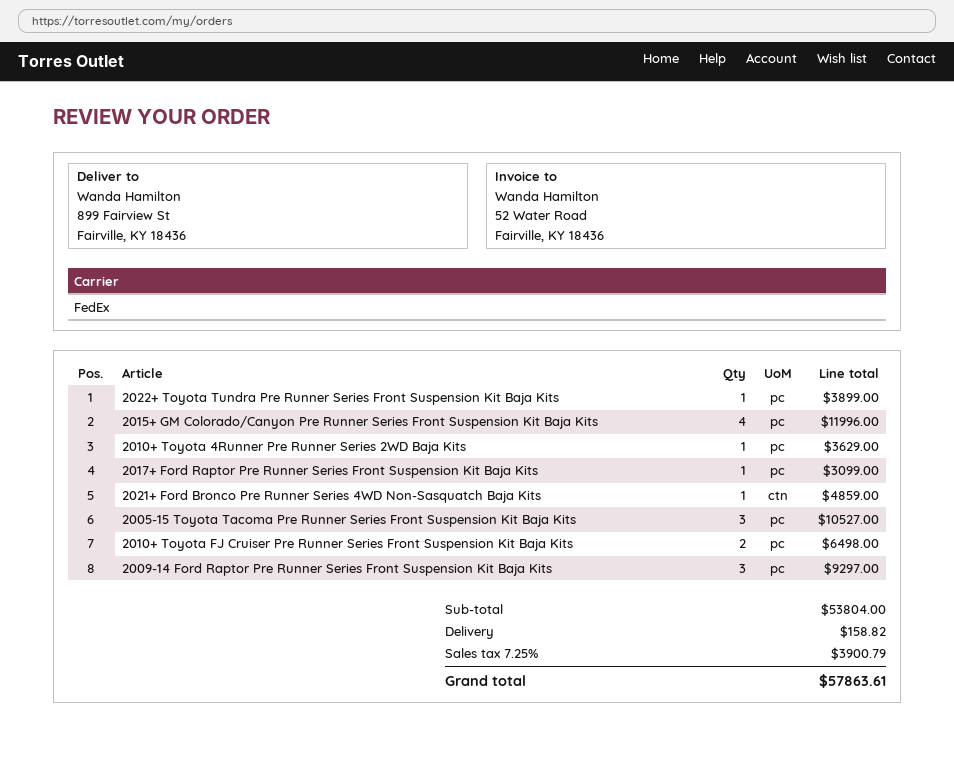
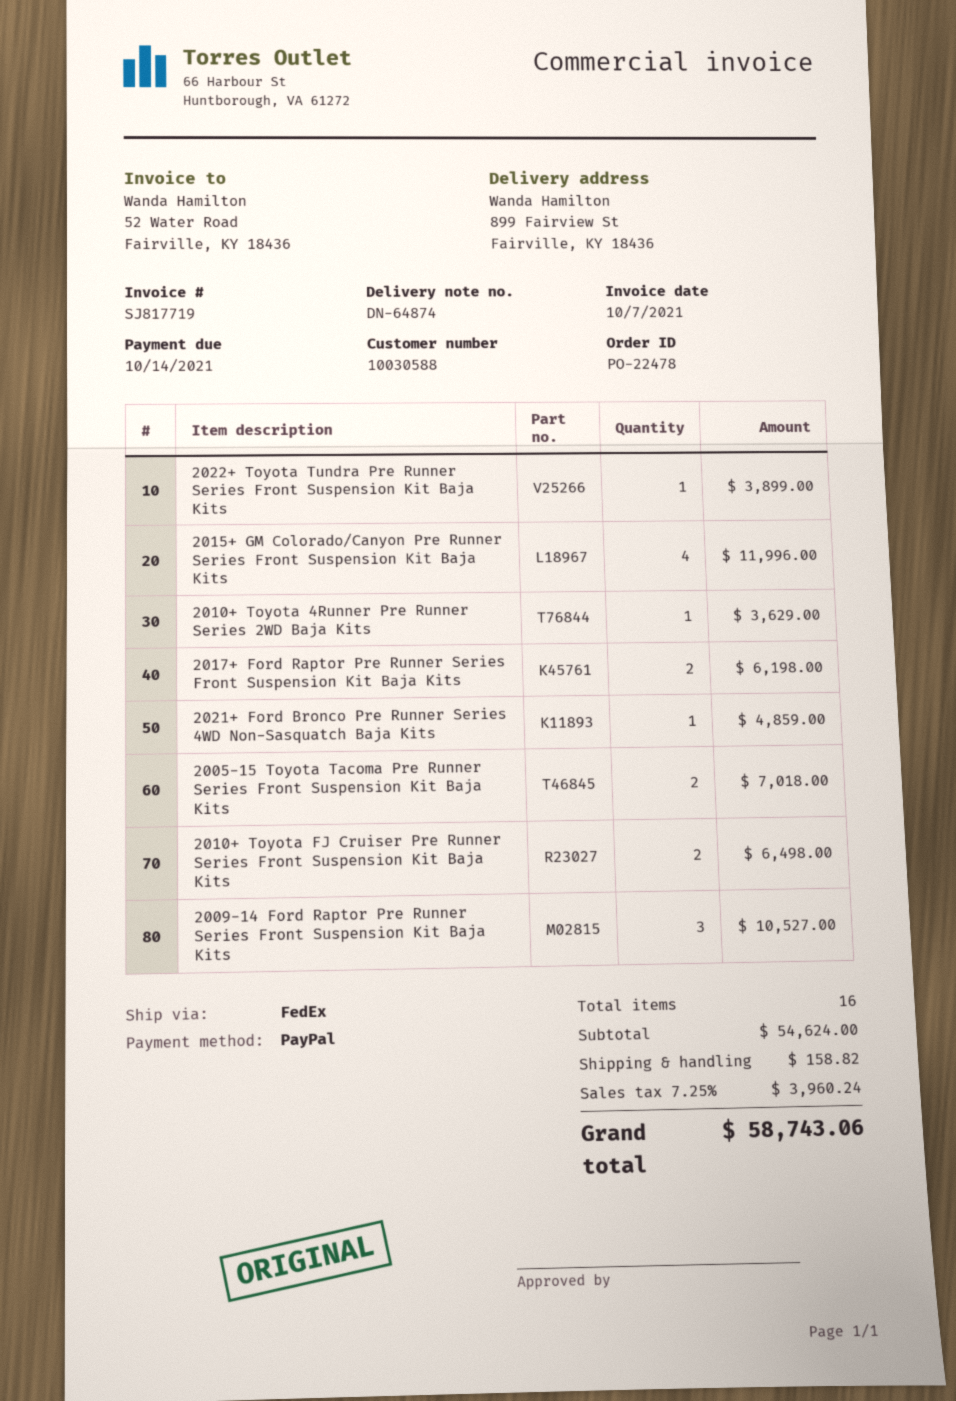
2017+ Ford Raptor Pre Runner Series Front Suspension Kit Baja Kits: 1 for 3099.00 -> 2 for 6198.00
2005-15 Toyota Tacoma Pre Runner Series Front Suspension Kit Baja Kits: 3 for 10527.00 -> 2 for 7018.00
2009-14 Ford Raptor Pre Runner Series Front Suspension Kit Baja Kits: 3 for 9297.00 -> 3 for 10527.00
subtotal: 53804.00 -> 54624.00
tax: 7.25% = 3900.79 -> 7.25% = 3960.24
total: 57863.61 -> 58743.06

